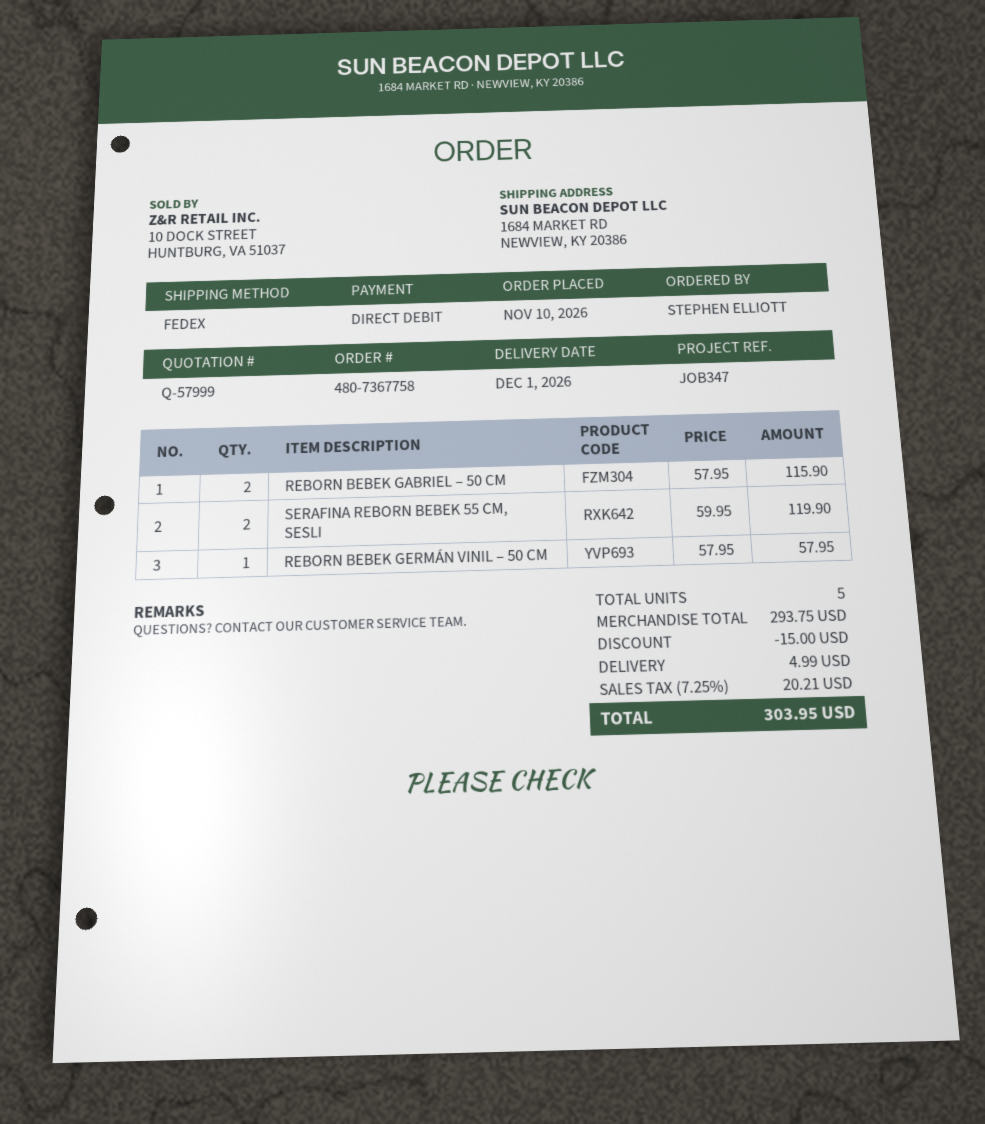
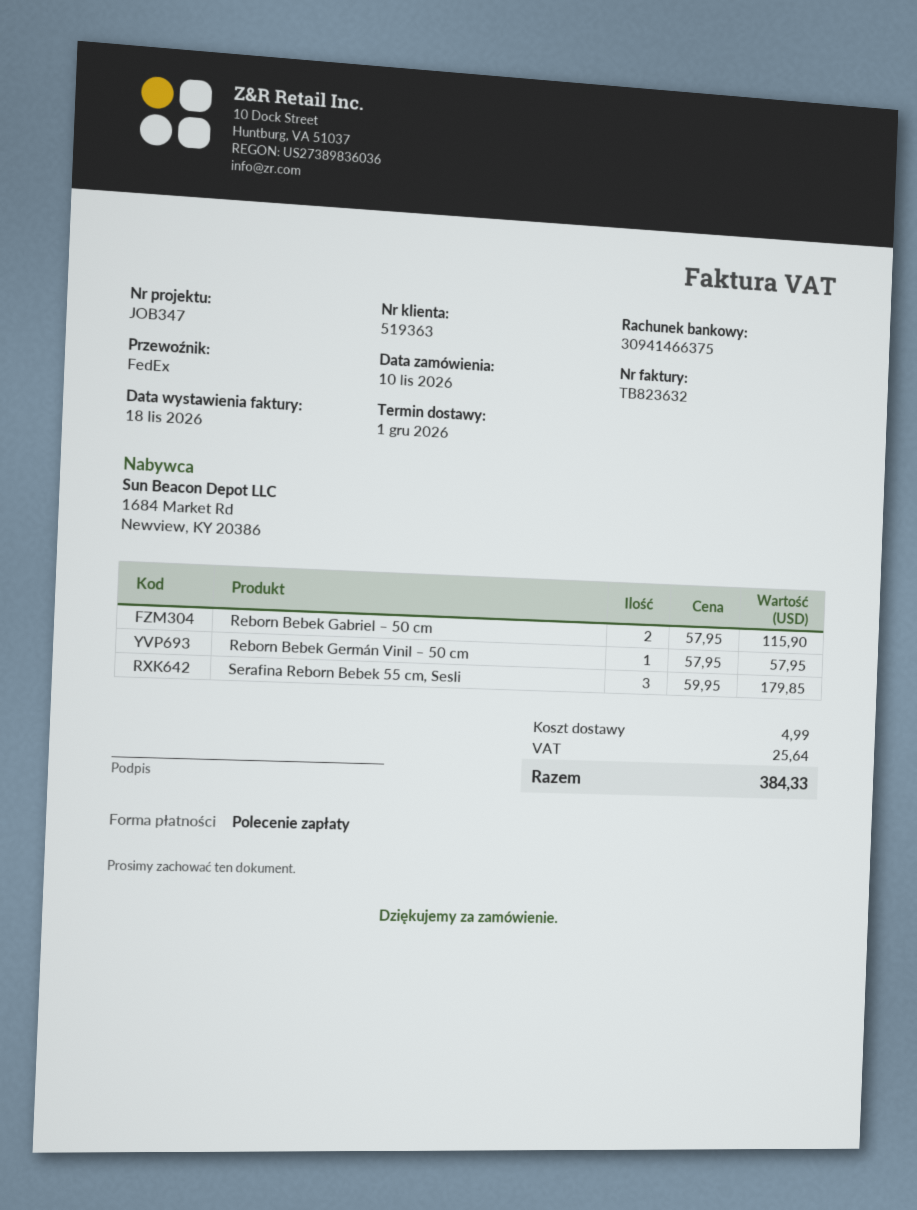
SERAFINA REBORN BEBEK 55 CM, SESLI: 2 x 59.95 = 119.90 -> 3 x 59.95 = 179.85
discount: 15.00 -> none
tax: 20.21 -> 25.64
total: 303.95 -> 384.33

